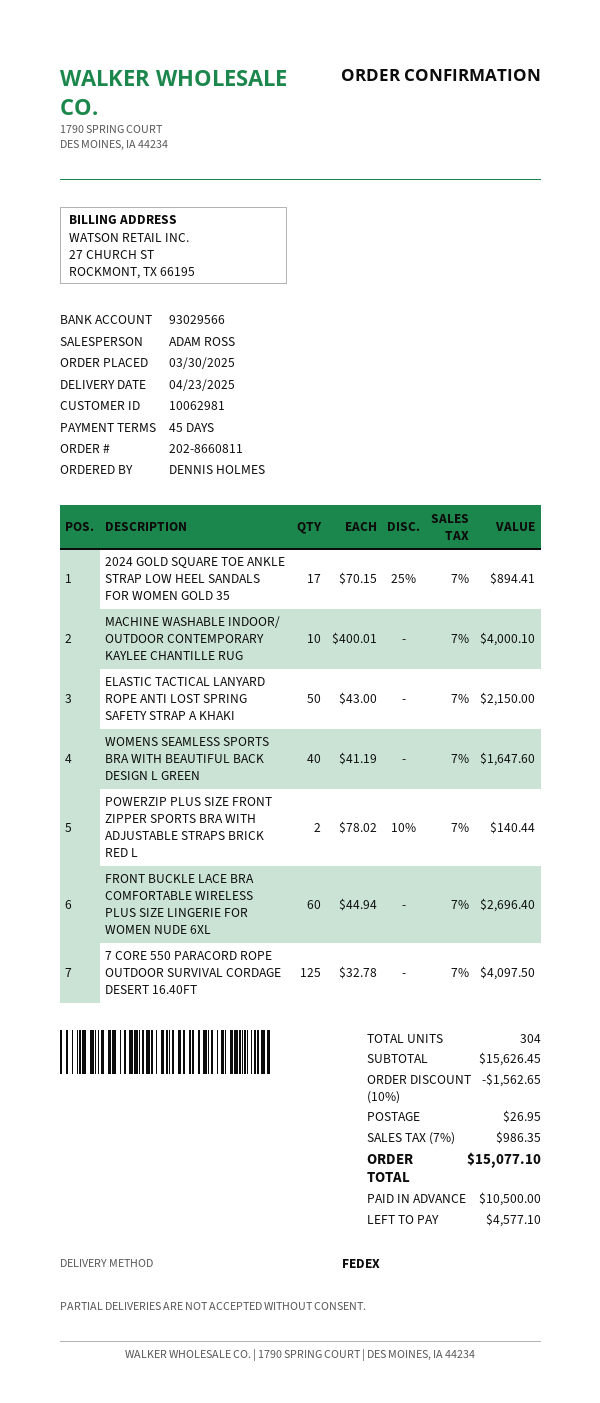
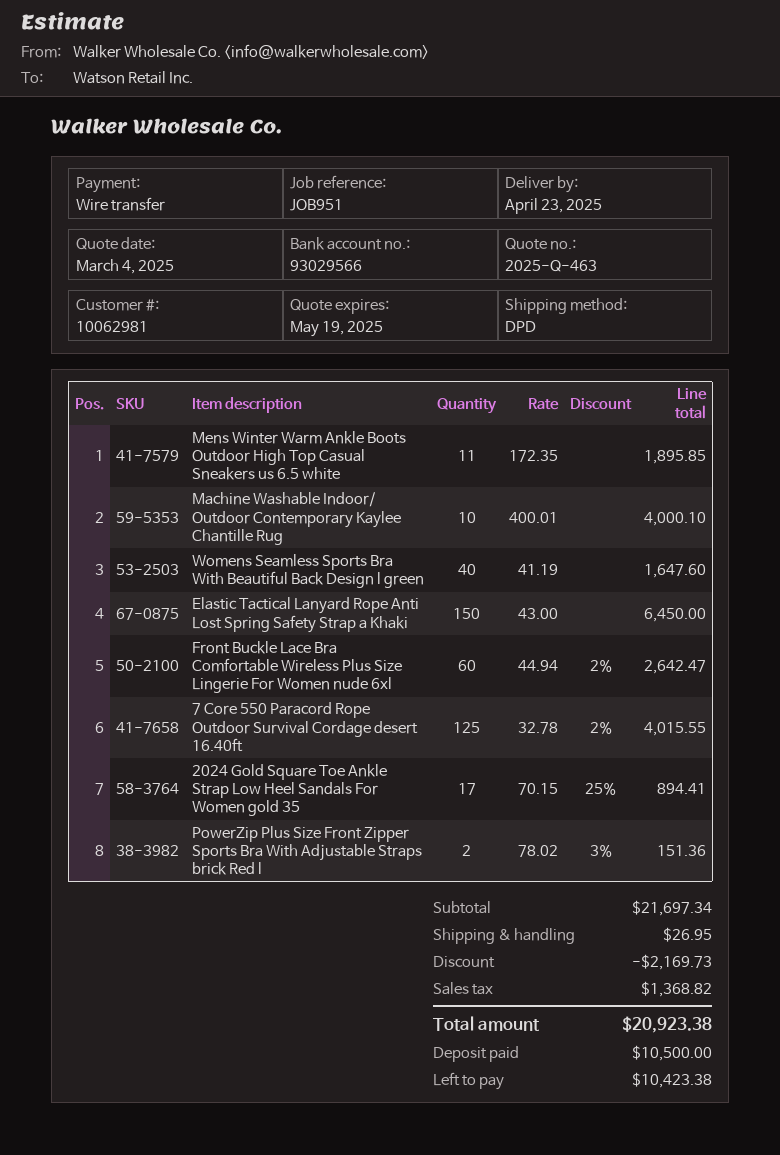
shipping method: FedEx -> DPD
ELASTIC TACTICAL LANYARD ROPE ANTI LOST SPRING SAFETY STRAP A KHAKI: 50 x 43.00 = 2150.00 -> 150 x 43.00 = 6450.00
POWERZIP PLUS SIZE FRONT ZIPPER SPORTS BRA WITH ADJUSTABLE STRAPS BRICK RED L: 2 x 78.02 - 10% = 140.44 -> 2 x 78.02 - 3% = 151.36
FRONT BUCKLE LACE BRA COMFORTABLE WIRELESS PLUS SIZE LINGERIE FOR WOMEN NUDE 6XL: 60 x 44.94 = 2696.40 -> 60 x 44.94 - 2% = 2642.47
7 CORE 550 PARACORD ROPE OUTDOOR SURVIVAL CORDAGE DESERT 16.40FT: 125 x 32.78 = 4097.50 -> 125 x 32.78 - 2% = 4015.55
Mens Winter Warm Ankle Boots Outdoor High Top Casual Sneakers us 6.5 white: none -> 11 x 172.35 = 1895.85
subtotal: 15626.45 -> 21697.34
discount: 1562.65 -> 2169.73
tax: 986.35 -> 1368.82
total: 15077.10 -> 20923.38
balance: 4577.10 -> 10423.38

